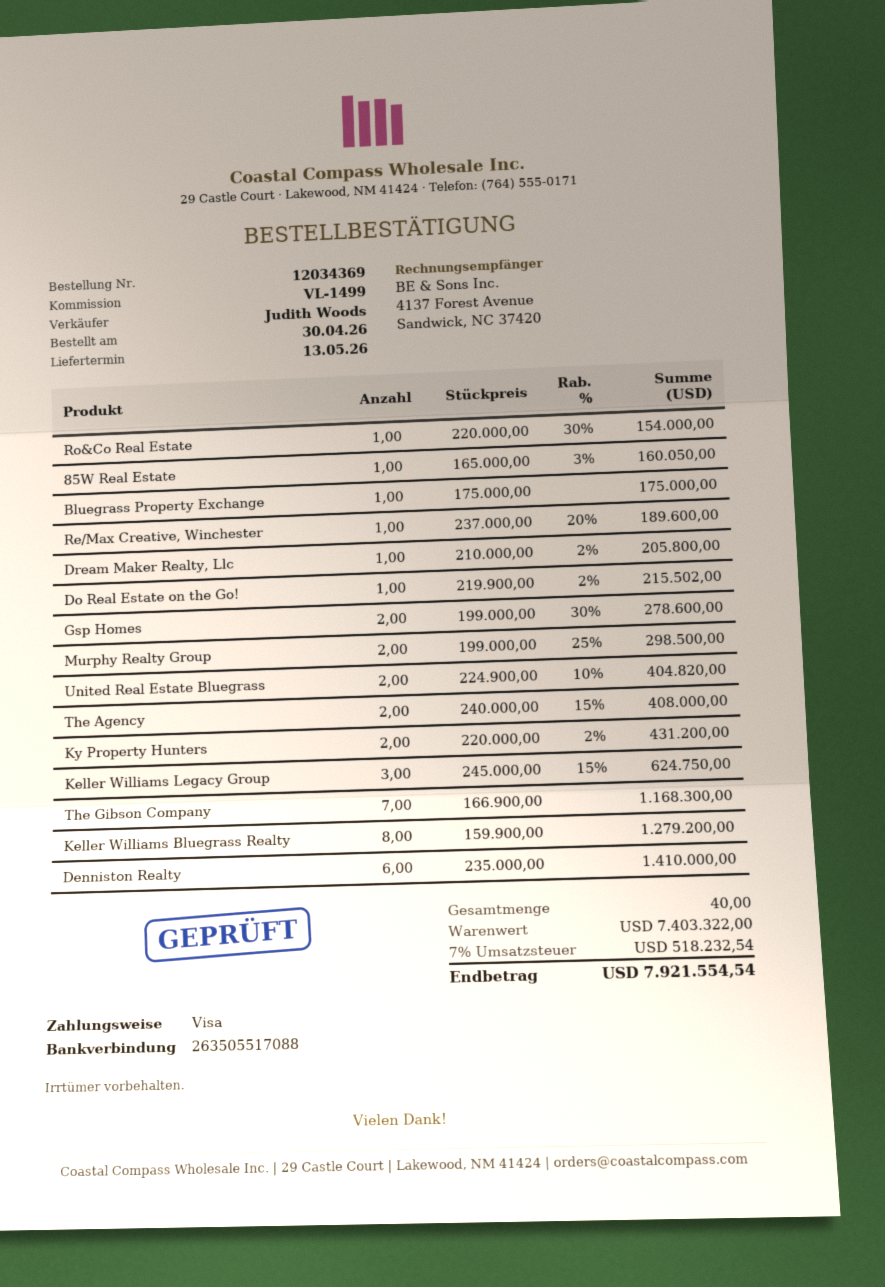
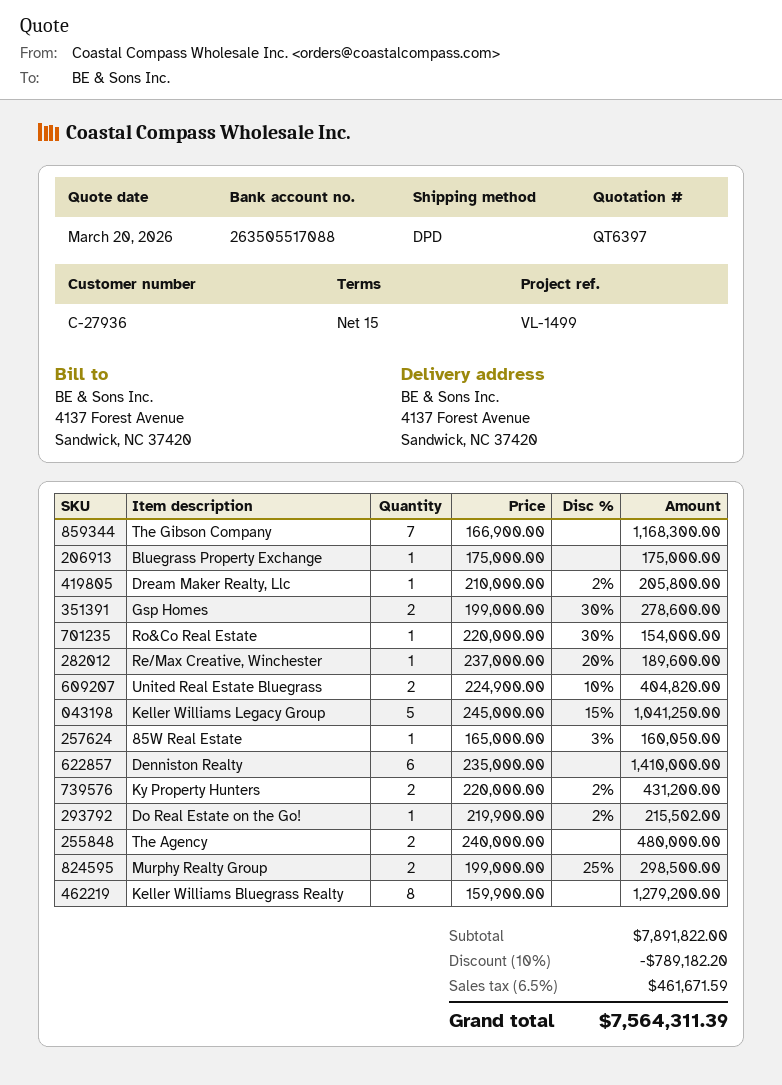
The Agency: 2 x 240000.00 - 15% = 408000.00 -> 2 x 240000.00 = 480000.00
Keller Williams Legacy Group: 3 x 245000.00 - 15% = 624750.00 -> 5 x 245000.00 - 15% = 1041250.00
subtotal: 7403322.00 -> 7891822.00
discount: none -> 10% = 789182.20
tax: 7% = 518232.54 -> 6.5% = 461671.59
total: 7921554.54 -> 7564311.39

